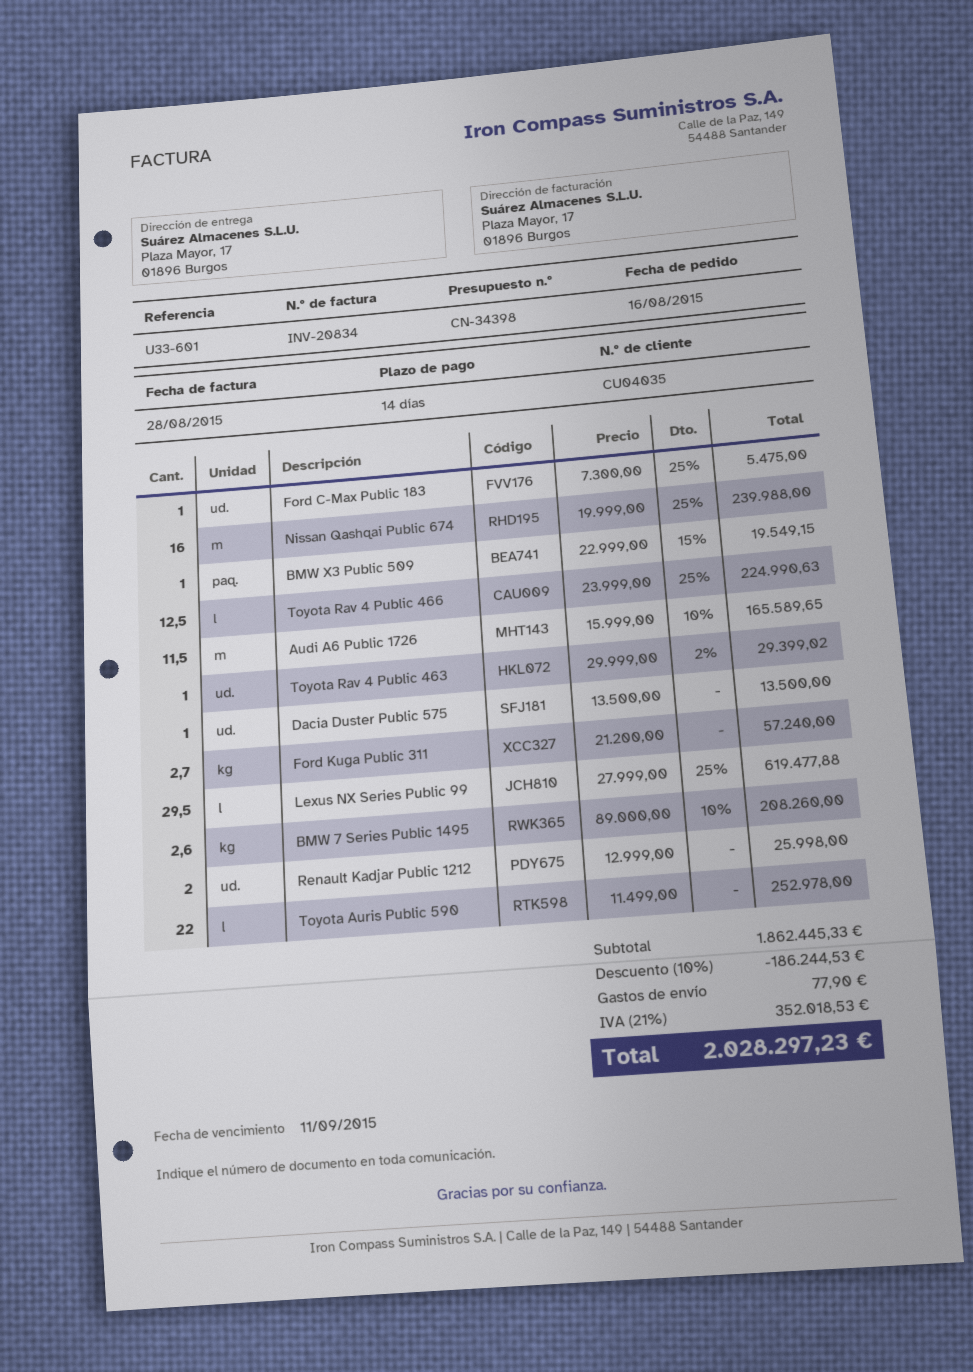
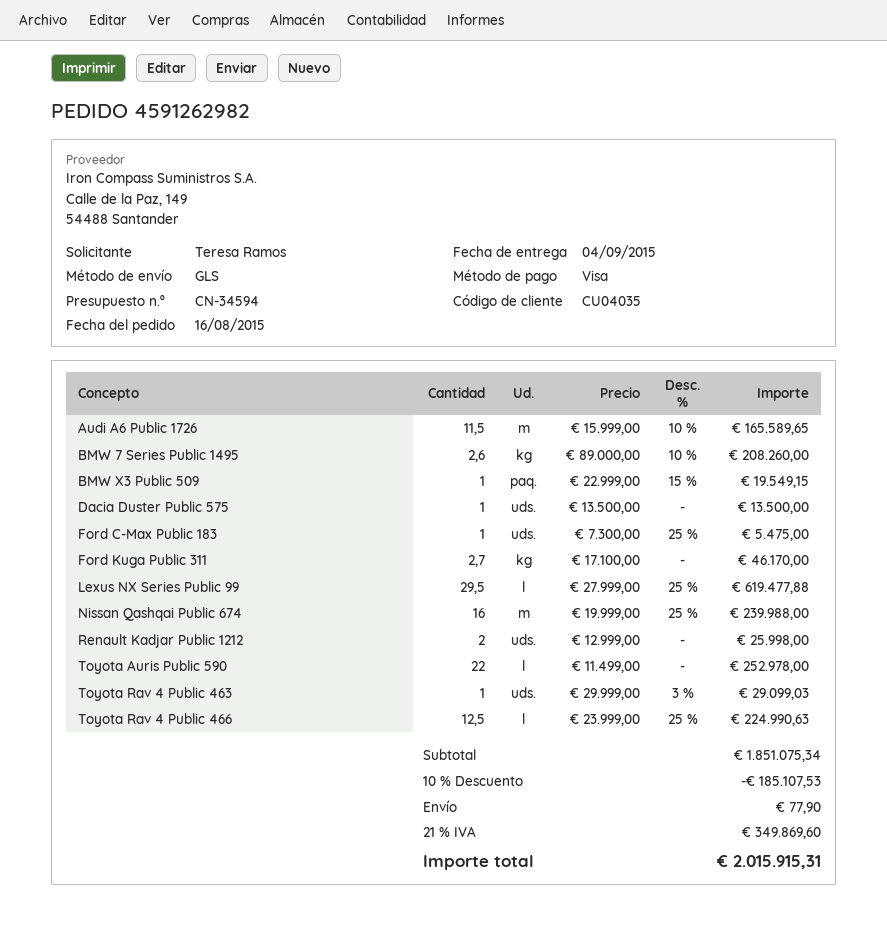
quote number: CN-34398 -> CN-34594
Toyota Rav 4 Public 463: 1 x 29999.00 - 2% = 29399.02 -> 1 x 29999.00 - 3% = 29099.03
Ford Kuga Public 311: 2.7 x 21200.00 = 57240.00 -> 2.7 x 17100.00 = 46170.00
subtotal: 1862445.33 -> 1851075.34
discount: 10% = 186244.53 -> 10% = 185107.53
tax: 21% = 352018.53 -> 21% = 349869.60
total: 2028297.23 -> 2015915.31

